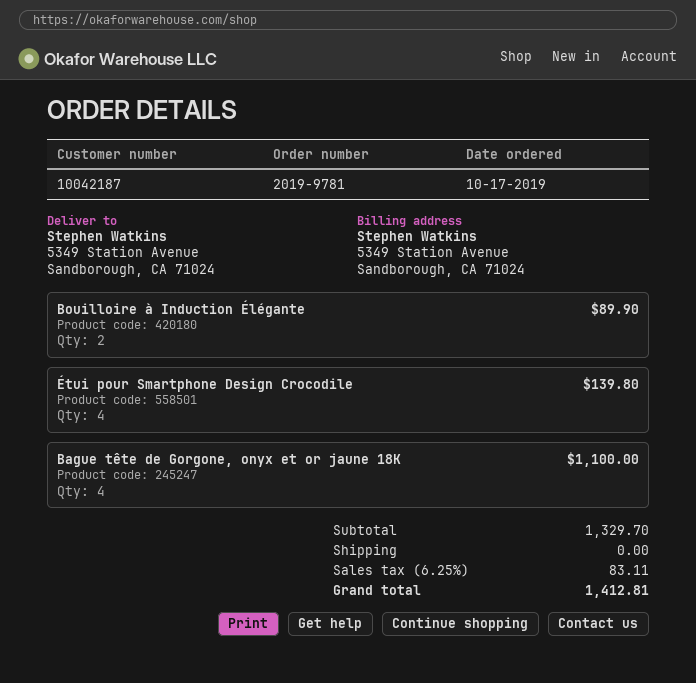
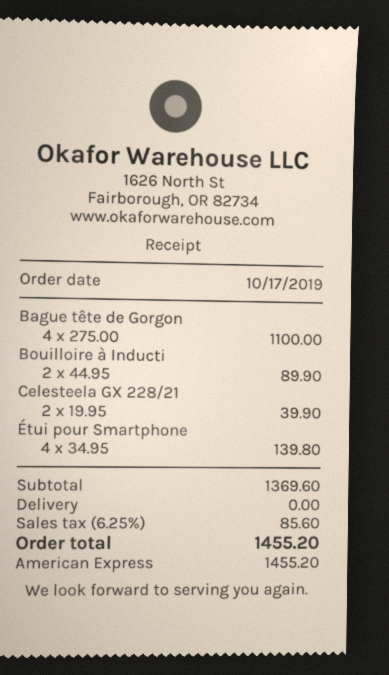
Celesteela GX 228/21: none -> 2 for 39.90
subtotal: 1329.70 -> 1369.60
tax: 6.25% = 83.11 -> 6.25% = 85.60
total: 1412.81 -> 1455.20

